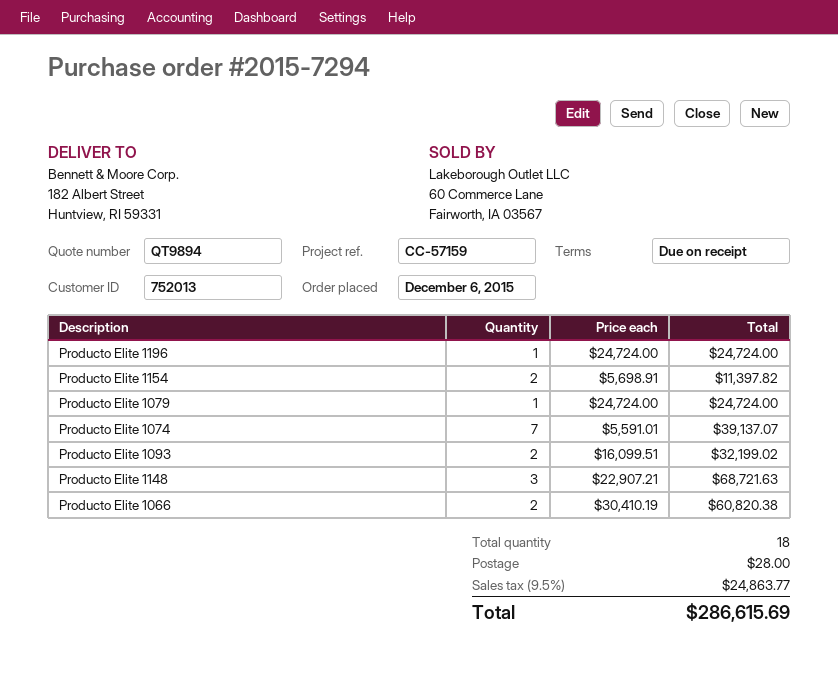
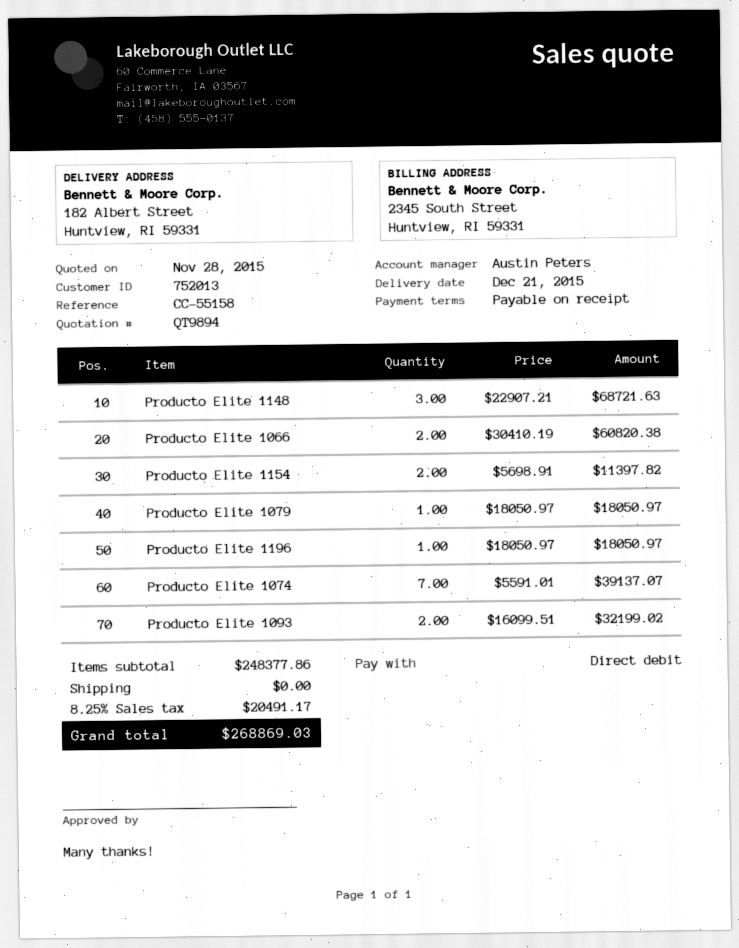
reference: CC-57159 -> CC-55158
Producto Elite 1196: 1 x 24724.00 = 24724.00 -> 1 x 18050.97 = 18050.97
Producto Elite 1079: 1 x 24724.00 = 24724.00 -> 1 x 18050.97 = 18050.97
shipping: 28.00 -> 0.00
tax: 9.5% = 24863.77 -> 8.25% = 20491.17
total: 286615.69 -> 268869.03

